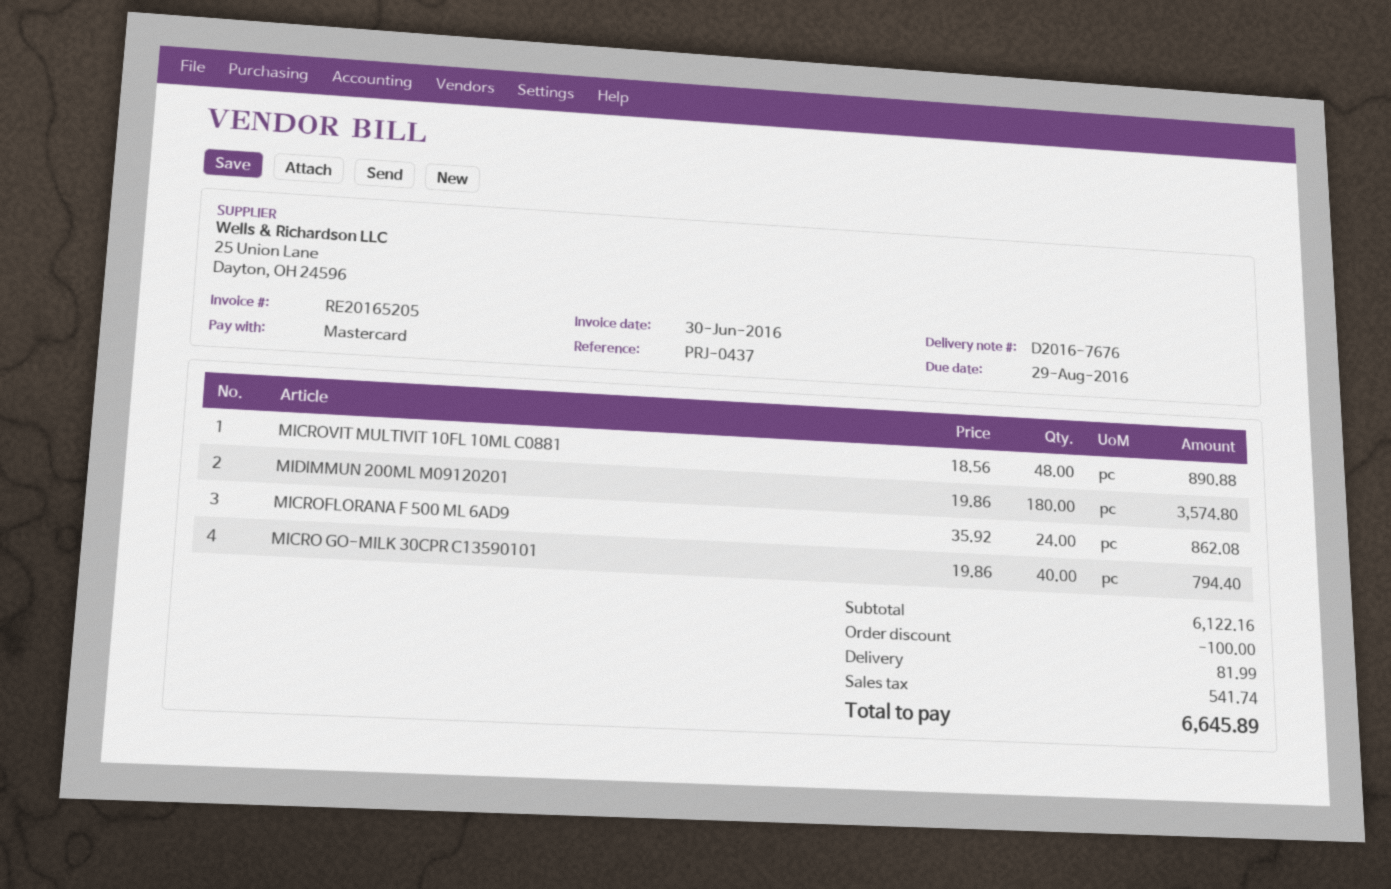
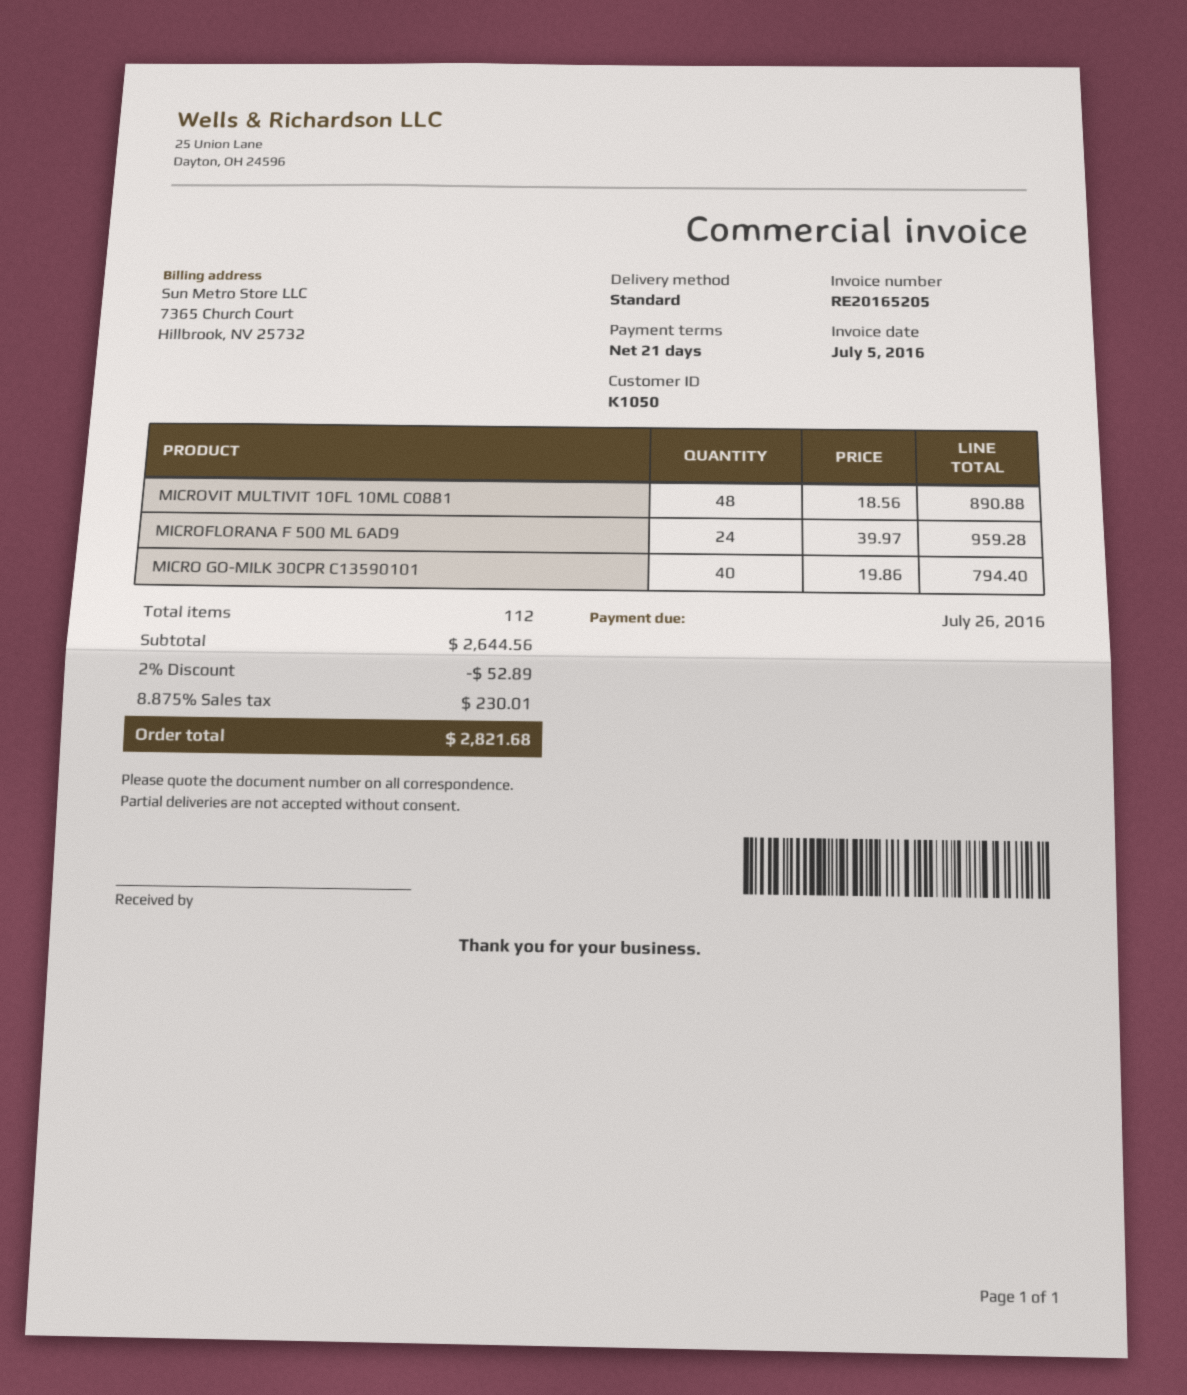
invoice date: 2016-06-30 -> 2016-07-05
due date: 2016-08-29 -> 2016-07-26
MIDIMMUN 200ML M09120201: 180 x 19.86 = 3574.80 -> none
MICROFLORANA F 500 ML 6AD9: 24 x 35.92 = 862.08 -> 24 x 39.97 = 959.28
subtotal: 6122.16 -> 2644.56
discount: 100.00 -> 52.89
shipping: 81.99 -> none
tax: 541.74 -> 230.01
total: 6645.89 -> 2821.68

